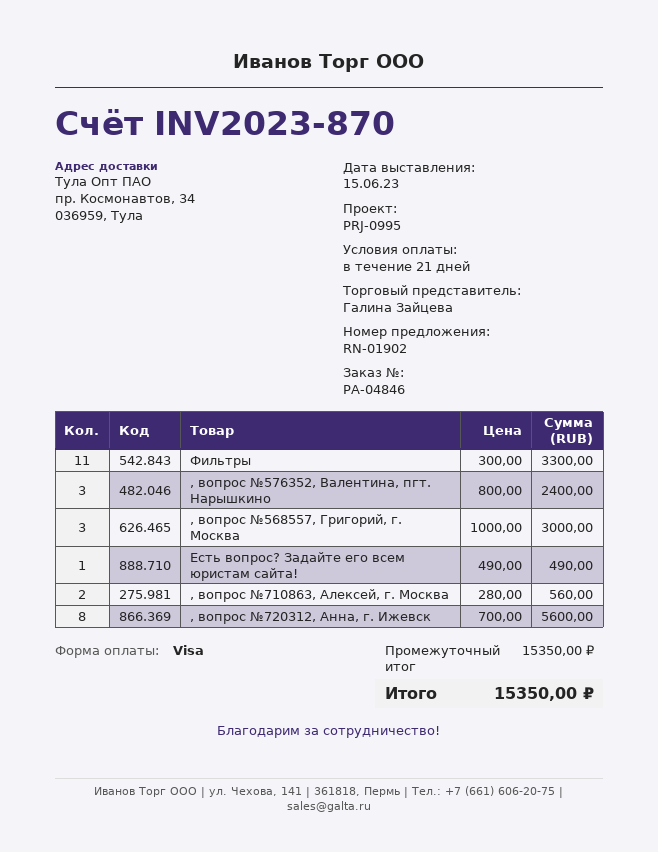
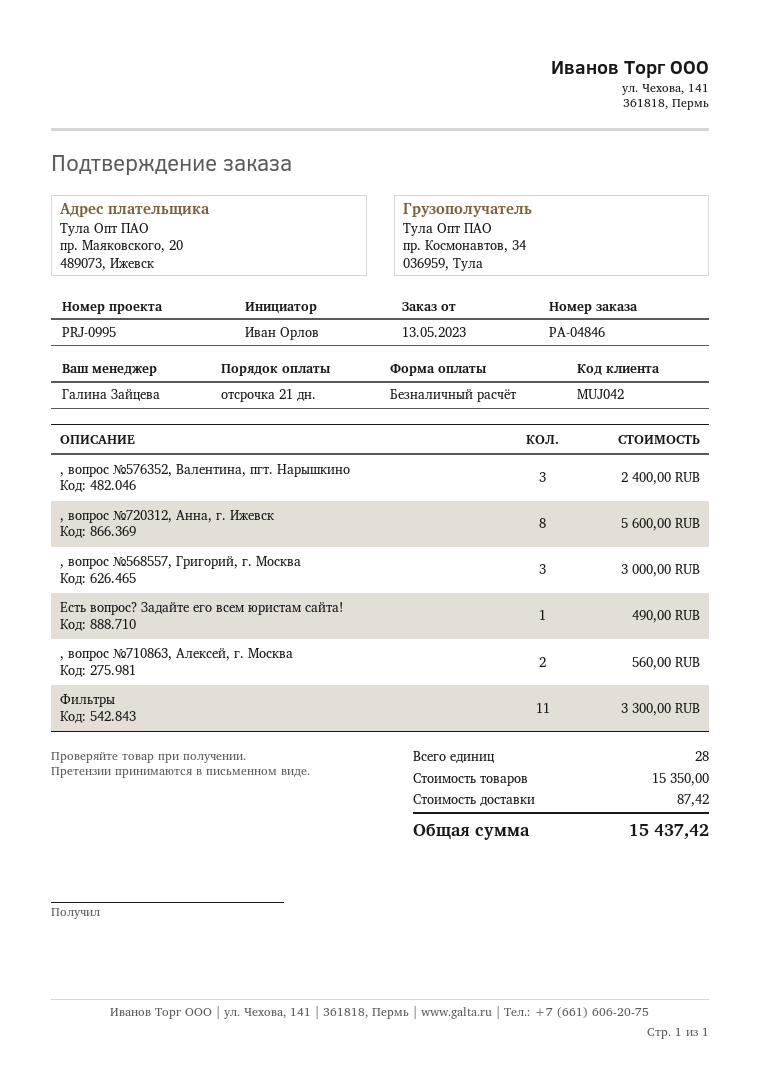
payment method: Visa -> bank transfer
shipping: none -> 87.42
total: 15350.00 -> 15437.42

